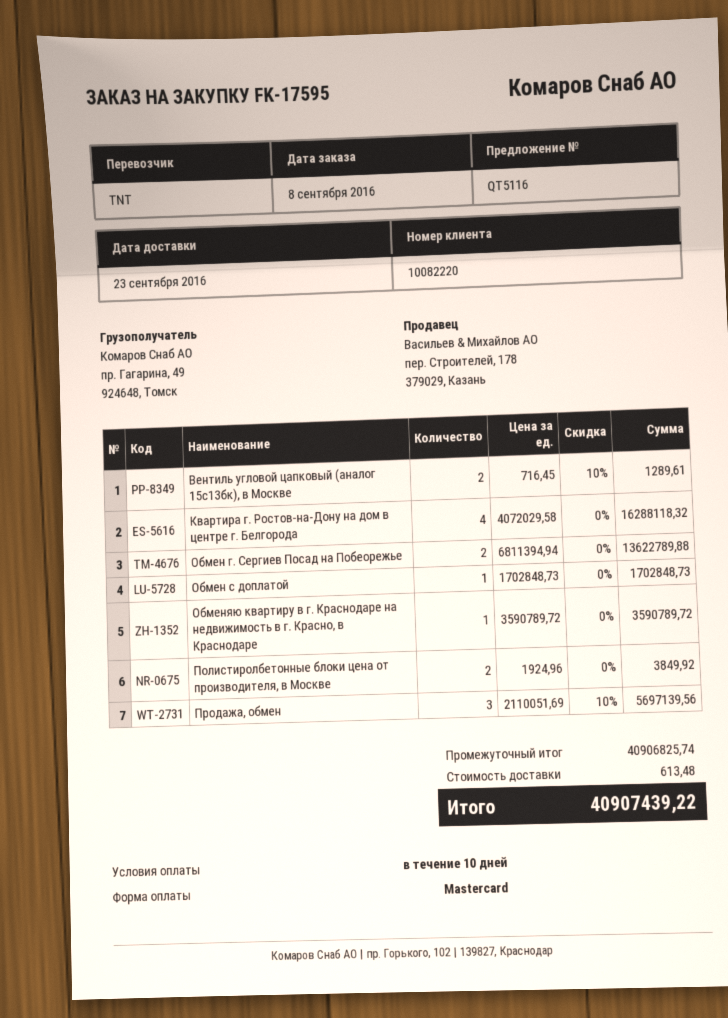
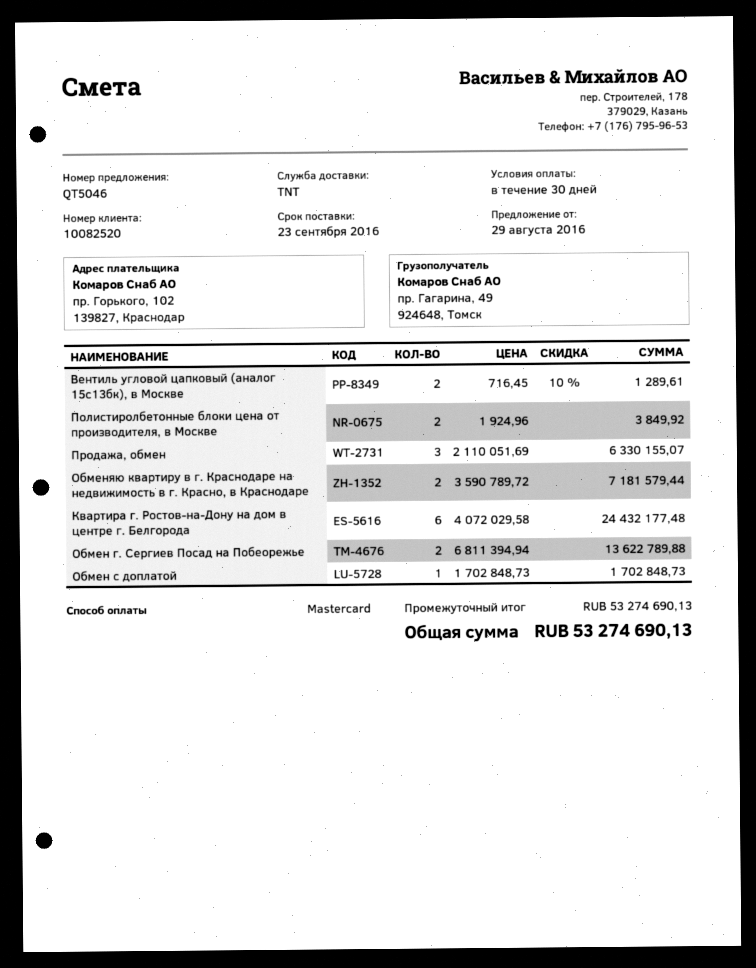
quote number: QT5116 -> QT5046
payment terms: 10 days -> 30 days
customer number: 10082220 -> 10082520
Квартира г. Ростов-на-Дону на дом в центре г. Белгорода: 4 x 4072029.58 = 16288118.32 -> 6 x 4072029.58 = 24432177.48
Обменяю квартиру в г. Краснодаре на недвижимость в г. Красно, в Краснодаре: 1 x 3590789.72 = 3590789.72 -> 2 x 3590789.72 = 7181579.44
Продажа, обмен: 3 x 2110051.69 - 10% = 5697139.56 -> 3 x 2110051.69 = 6330155.07
subtotal: 40906825.74 -> 53274690.13
shipping: 613.48 -> none
total: 40907439.22 -> 53274690.13

